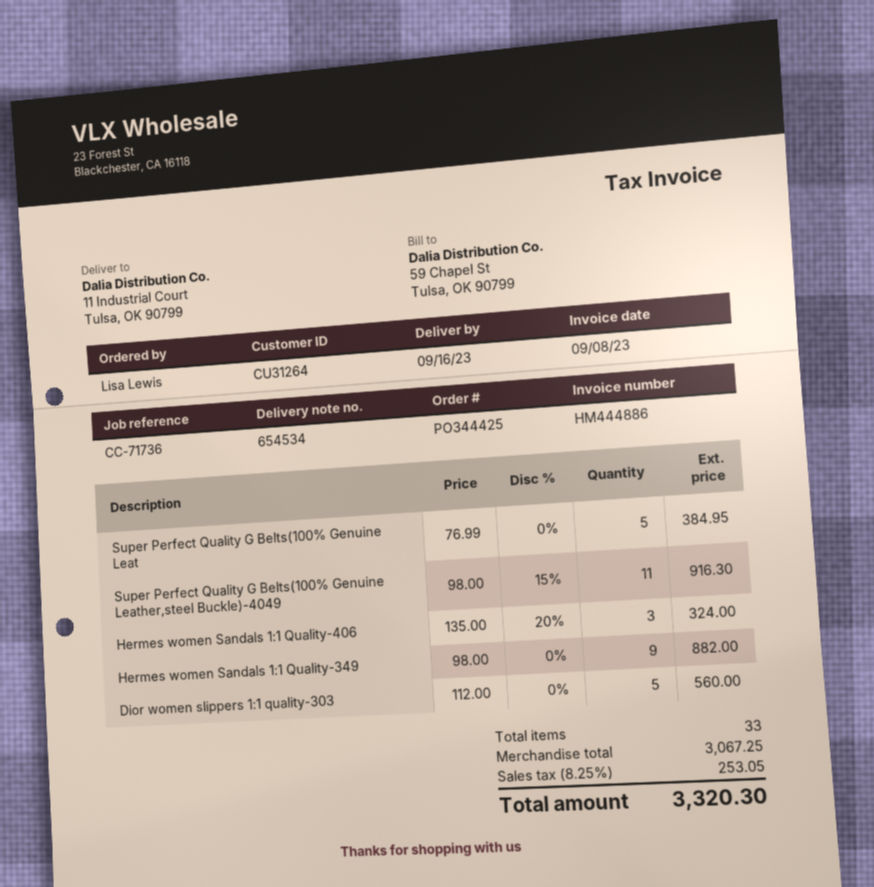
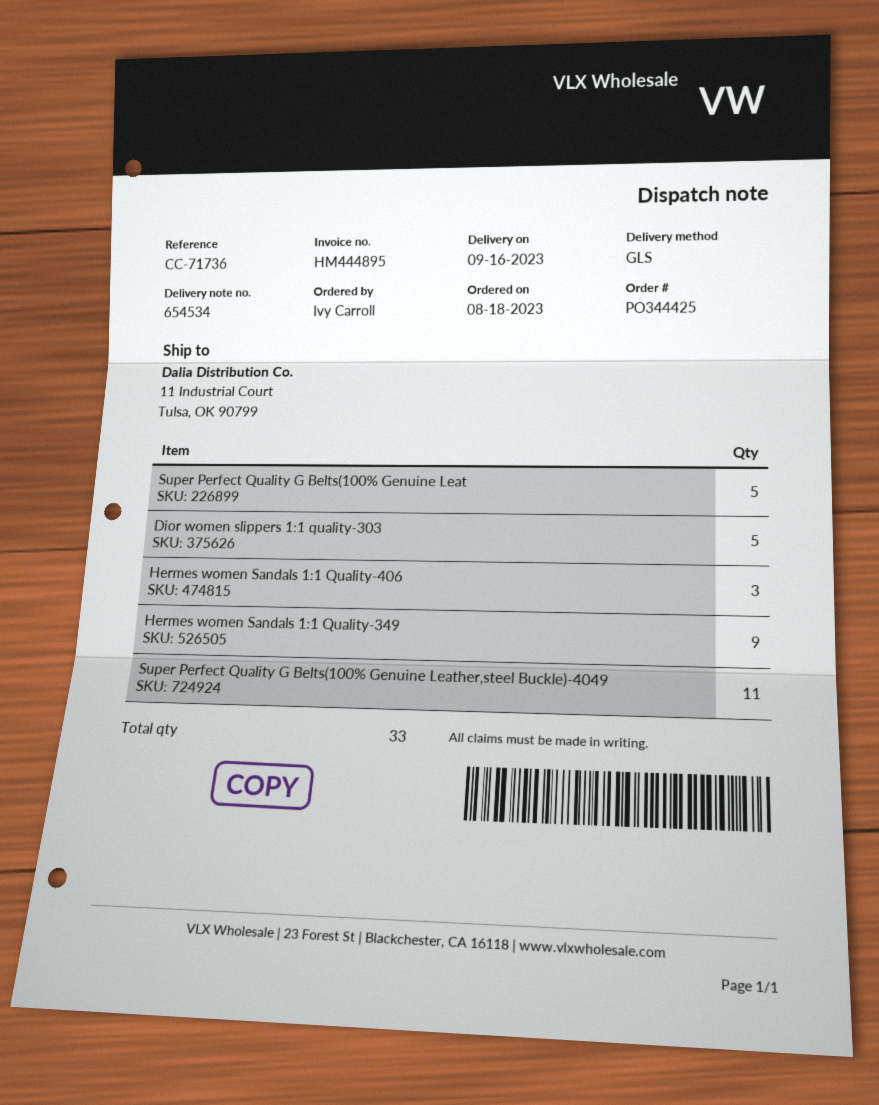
invoice number: HM444886 -> HM444895
ordered by: Lisa Lewis -> Ivy Carroll

